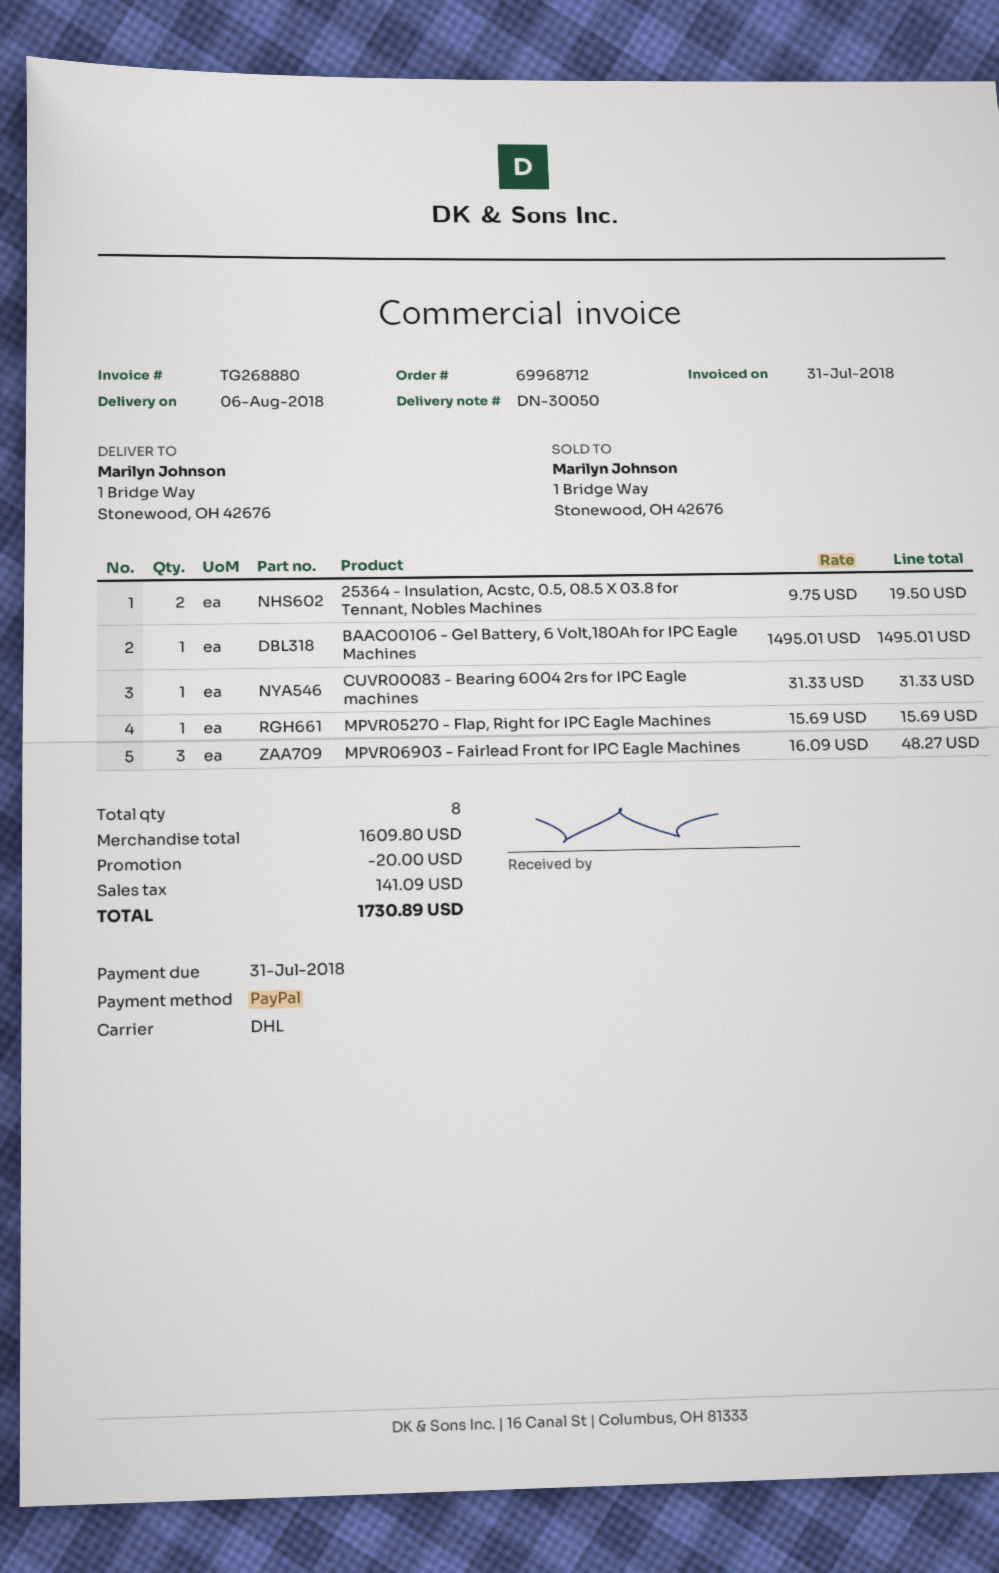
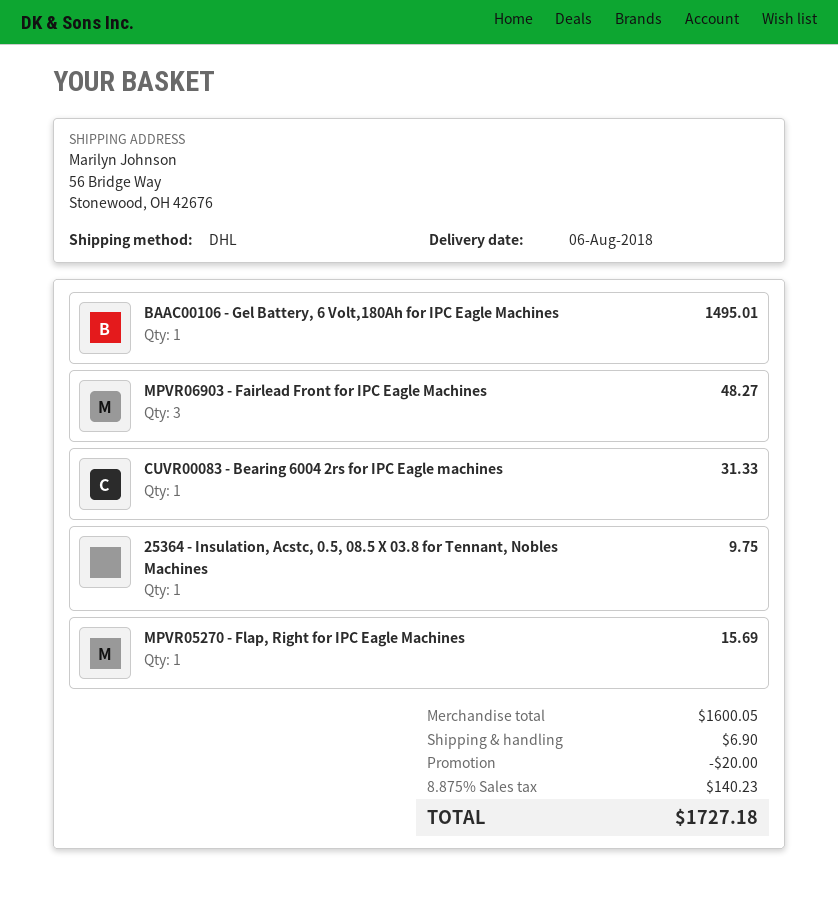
ship to: 1 Bridge Way, Stonewood, OH 42676 -> 56 Bridge Way, Stonewood, OH 42676
25364 - Insulation, Acstc, 0.5, 08.5 X 03.8 for Tennant, Nobles Machines: 2 for 19.50 -> 1 for 9.75
subtotal: 1609.80 -> 1600.05
shipping: none -> 6.90
tax: 141.09 -> 140.23
total: 1730.89 -> 1727.18

